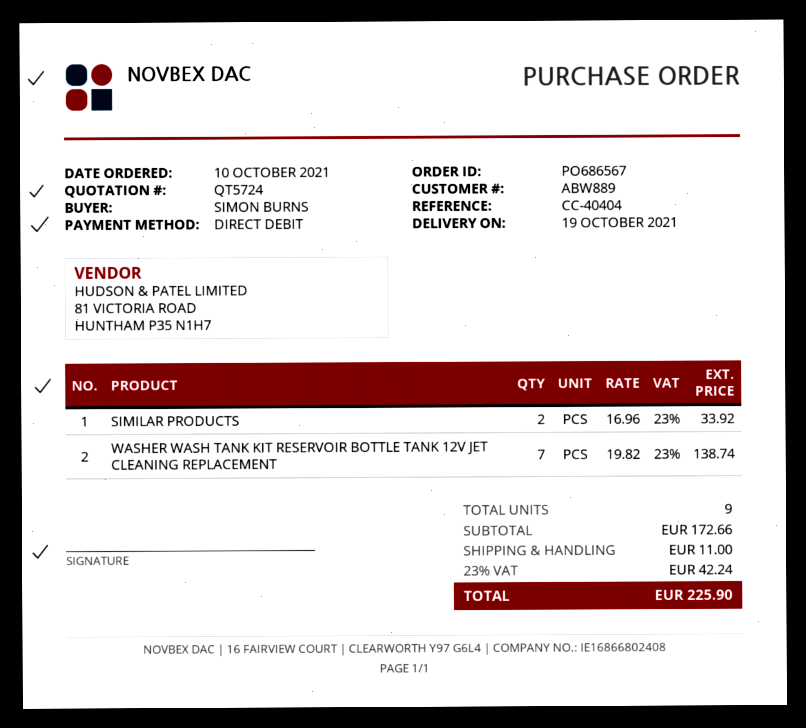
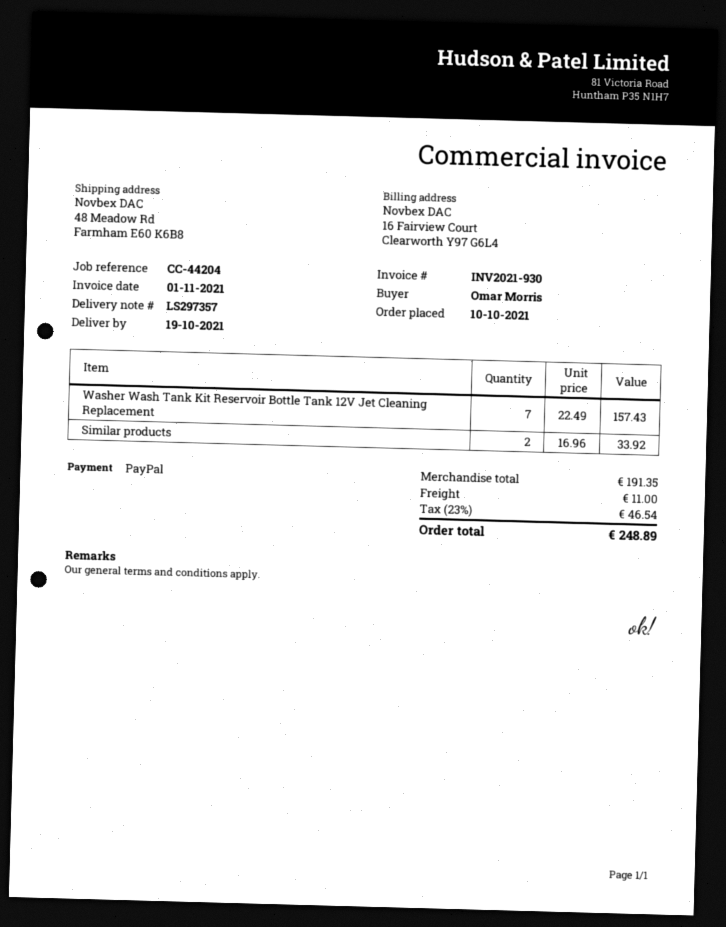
reference: CC-40404 -> CC-44204
ordered by: SIMON BURNS -> Omar Morris
payment method: direct debit -> PayPal
WASHER WASH TANK KIT RESERVOIR BOTTLE TANK 12V JET CLEANING REPLACEMENT: 7 x 19.82 = 138.74 -> 7 x 22.49 = 157.43
subtotal: 172.66 -> 191.35
tax: 23% = 42.24 -> 23% = 46.54
total: 225.90 -> 248.89

